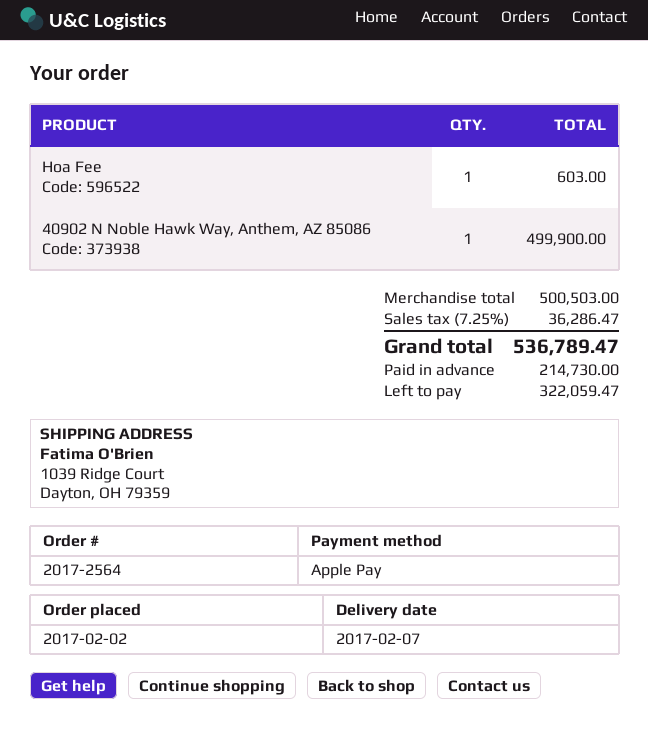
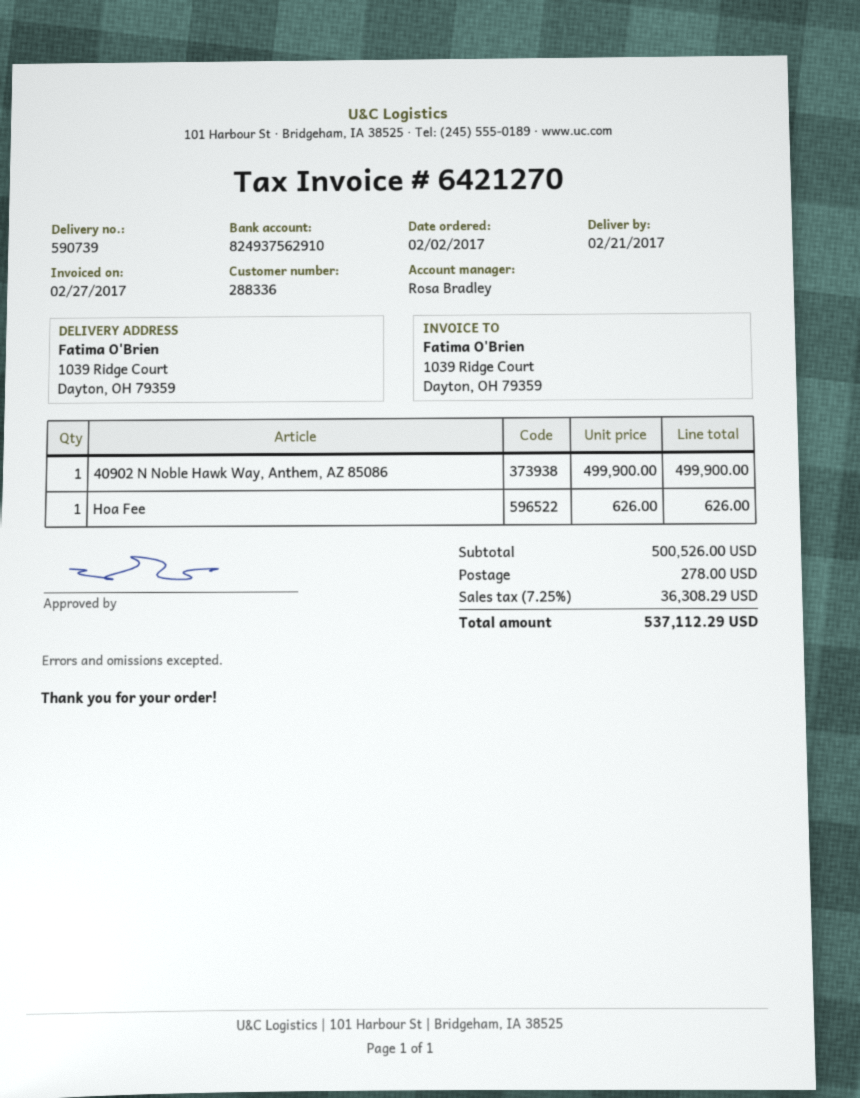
delivery date: 2017-02-07 -> 2017-02-21
Hoa Fee: 1 for 603.00 -> 1 for 626.00
subtotal: 500503.00 -> 500526.00
shipping: none -> 278.00
tax: 7.25% = 36286.47 -> 7.25% = 36308.29
total: 536789.47 -> 537112.29

